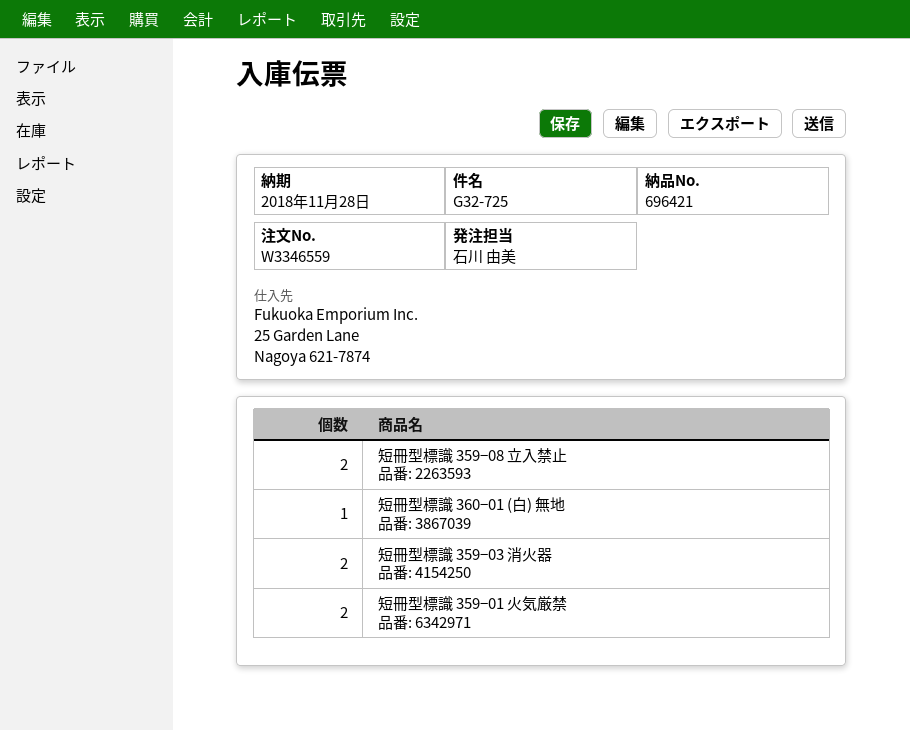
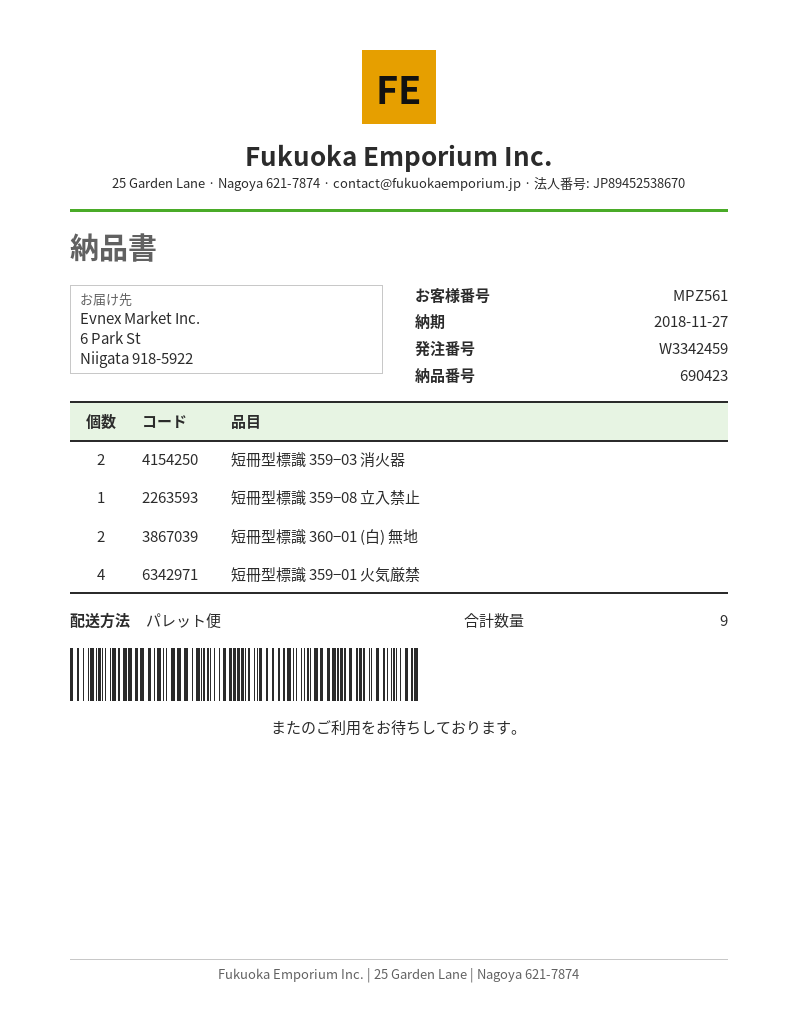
order number: W3346559 -> W3342459
delivery note number: 696421 -> 690423
delivery date: 2018-11-28 -> 2018-11-27
短冊型標識 359−08 立入禁止: 2 -> 1
短冊型標識 360−01 (白) 無地: 1 -> 2
短冊型標識 359−01 火気厳禁: 2 -> 4

